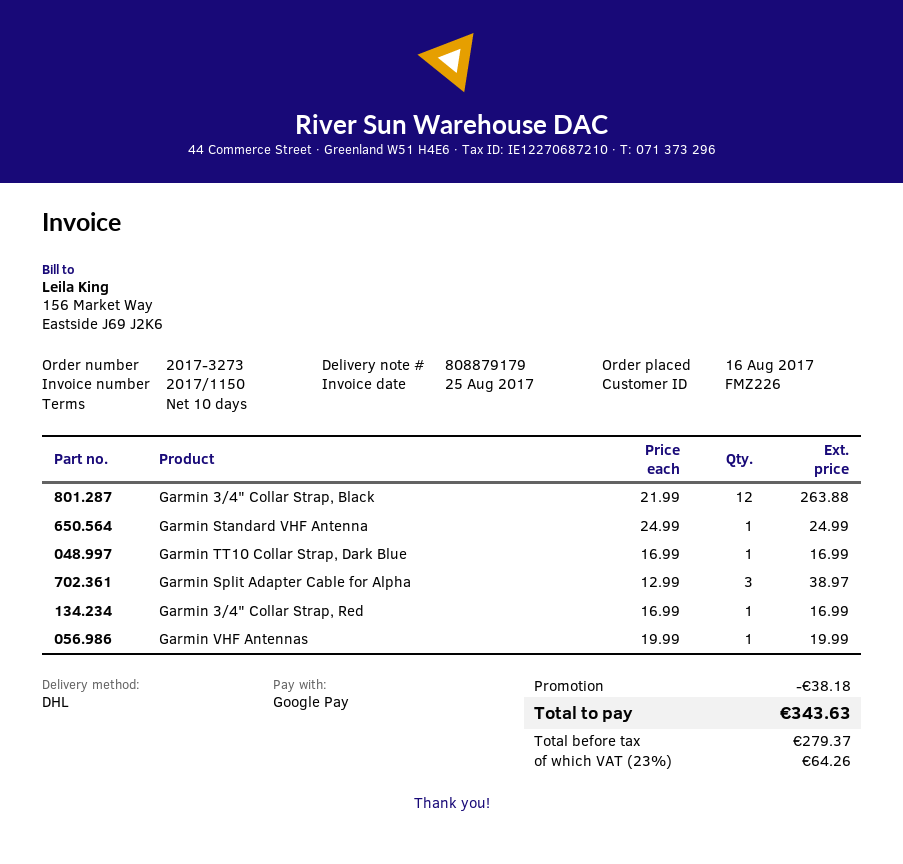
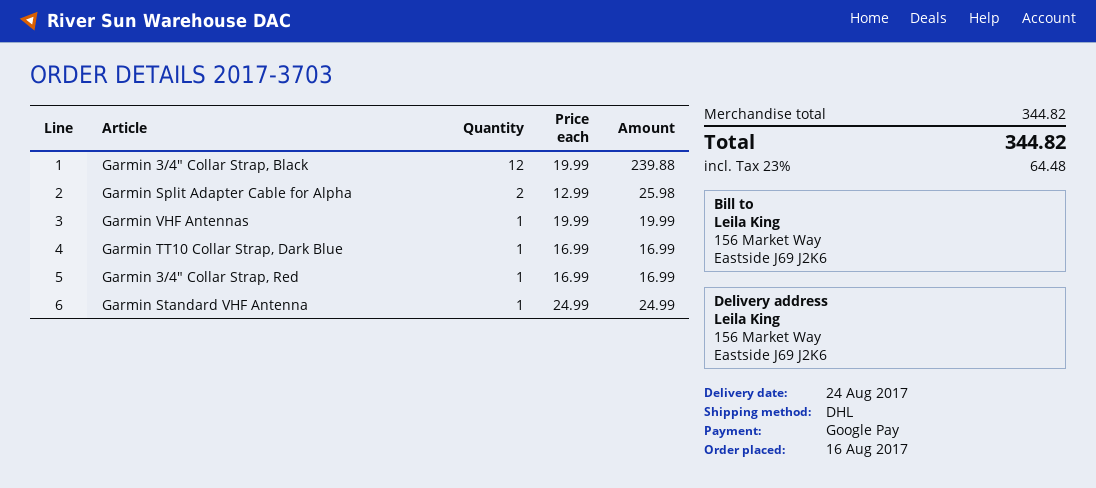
order number: 2017-3273 -> 2017-3703
Garmin 3/4" Collar Strap, Black: 12 x 21.99 = 263.88 -> 12 x 19.99 = 239.88
Garmin Split Adapter Cable for Alpha: 3 x 12.99 = 38.97 -> 2 x 12.99 = 25.98
discount: 38.18 -> none
tax: 23% = 64.26 -> 23% = 64.48
total: 343.63 -> 344.82

